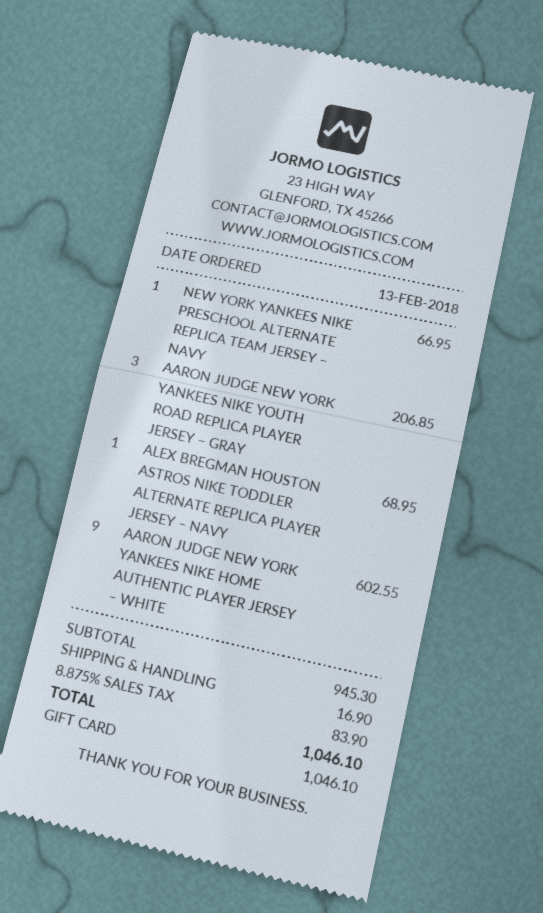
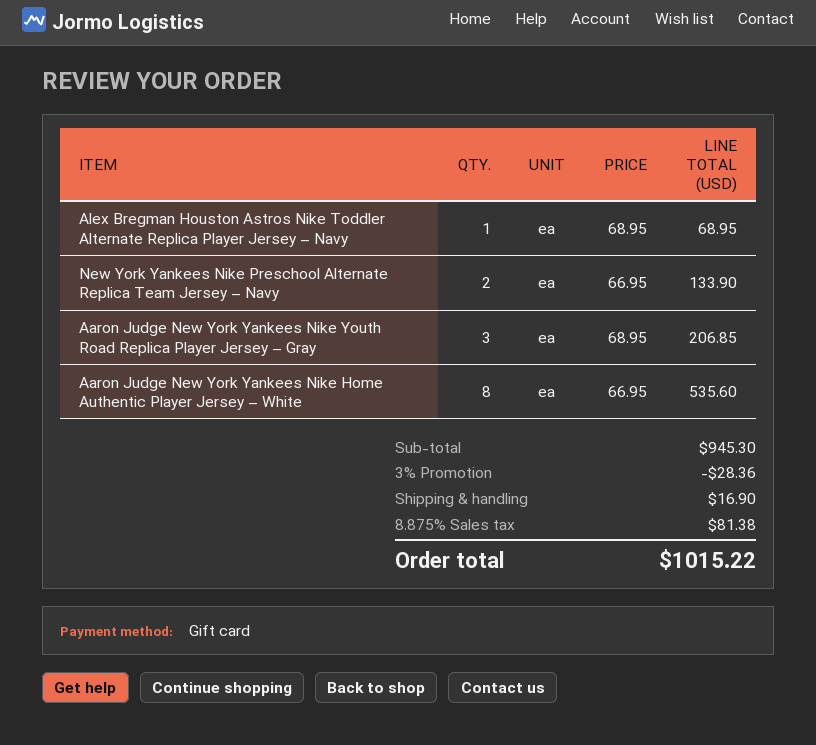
NEW YORK YANKEES NIKE PRESCHOOL ALTERNATE REPLICA TEAM JERSEY – NAVY: 1 for 66.95 -> 2 for 133.90
AARON JUDGE NEW YORK YANKEES NIKE HOME AUTHENTIC PLAYER JERSEY – WHITE: 9 for 602.55 -> 8 for 535.60
discount: none -> 3% = 28.36
tax: 8.875% = 83.90 -> 8.875% = 81.38
total: 1046.10 -> 1015.22

